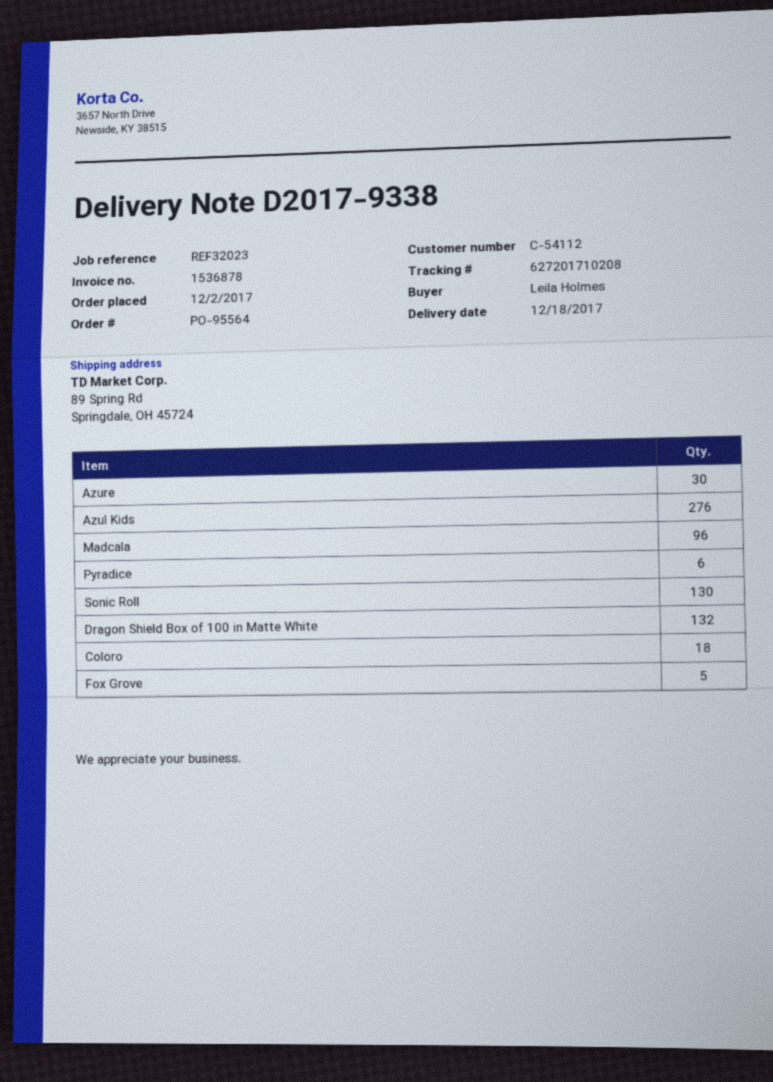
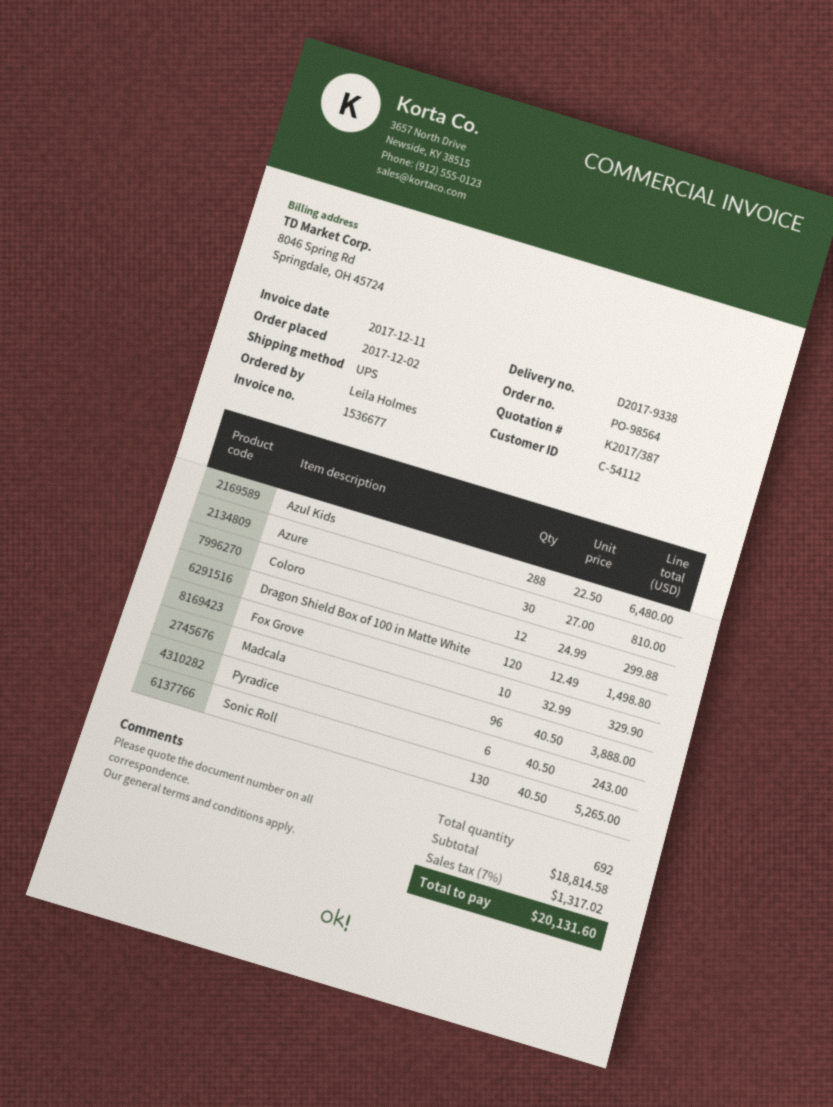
order number: PO-95564 -> PO-98564
invoice number: 1536878 -> 1536677
Azul Kids: 276 -> 288
Dragon Shield Box of 100 in Matte White: 132 -> 120
Coloro: 18 -> 12
Fox Grove: 5 -> 10

